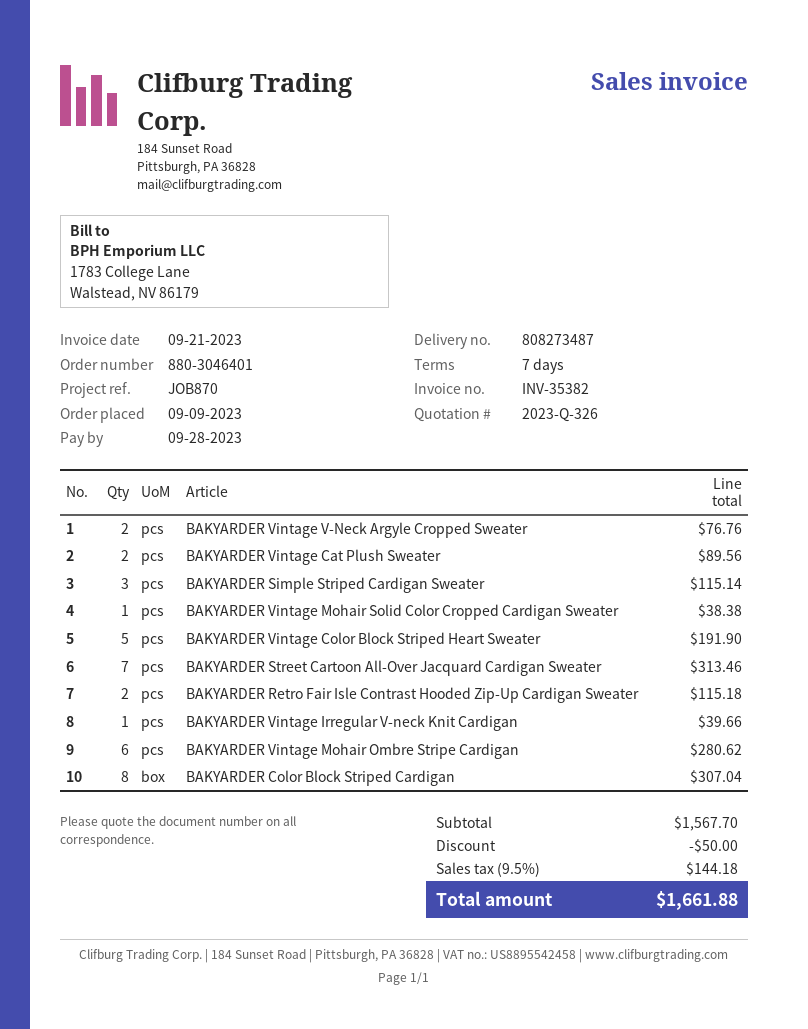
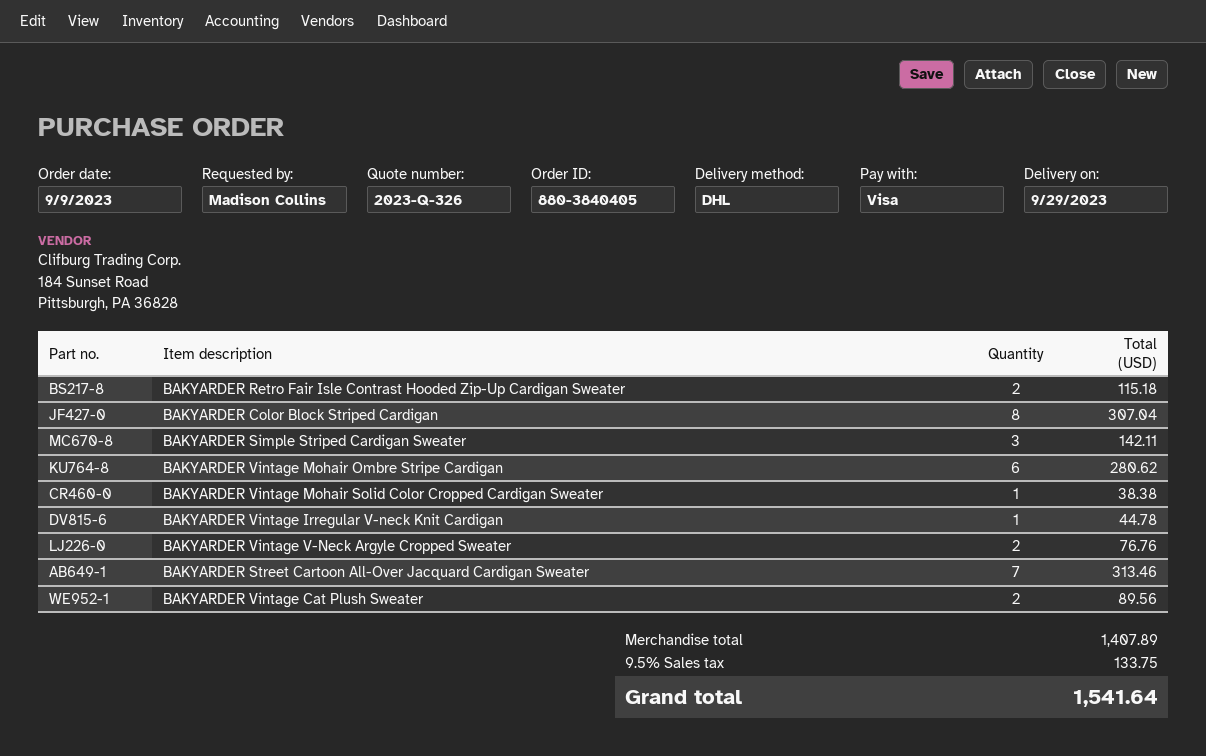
order number: 880-3046401 -> 880-3840405
BAKYARDER Simple Striped Cardigan Sweater: 3 for 115.14 -> 3 for 142.11
BAKYARDER Vintage Color Block Striped Heart Sweater: 5 for 191.90 -> none
BAKYARDER Vintage Irregular V-neck Knit Cardigan: 1 for 39.66 -> 1 for 44.78
subtotal: 1567.70 -> 1407.89
discount: 50.00 -> none
tax: 9.5% = 144.18 -> 9.5% = 133.75
total: 1661.88 -> 1541.64

